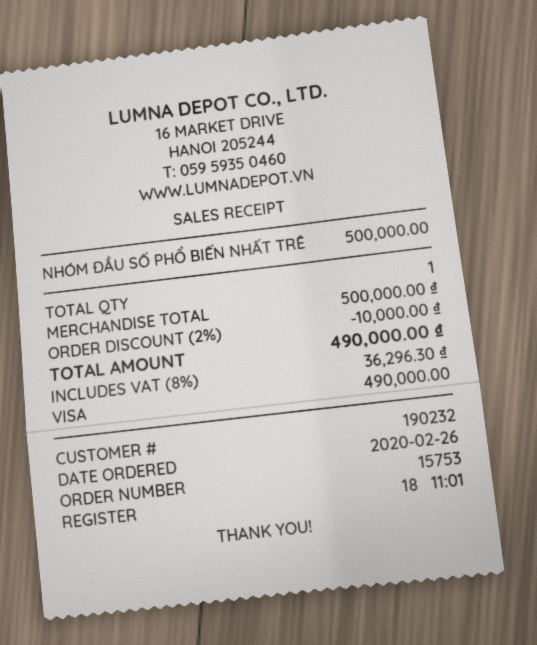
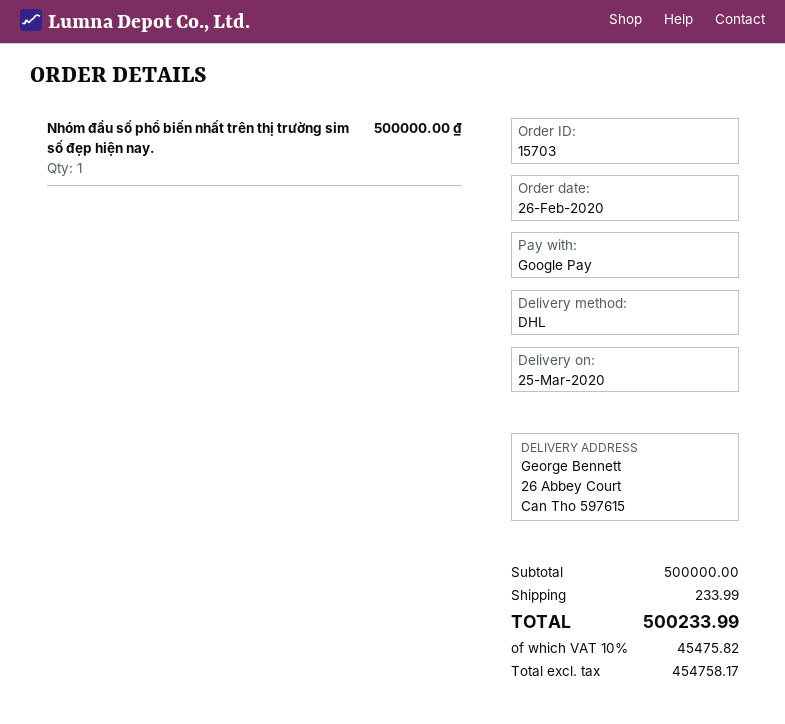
order number: 15753 -> 15703
payment method: Visa -> Google Pay
discount: 2% = 10000.00 -> none
shipping: none -> 233.99
tax: 8% = 36296.30 -> 10% = 45475.82
total: 490000.00 -> 500233.99

